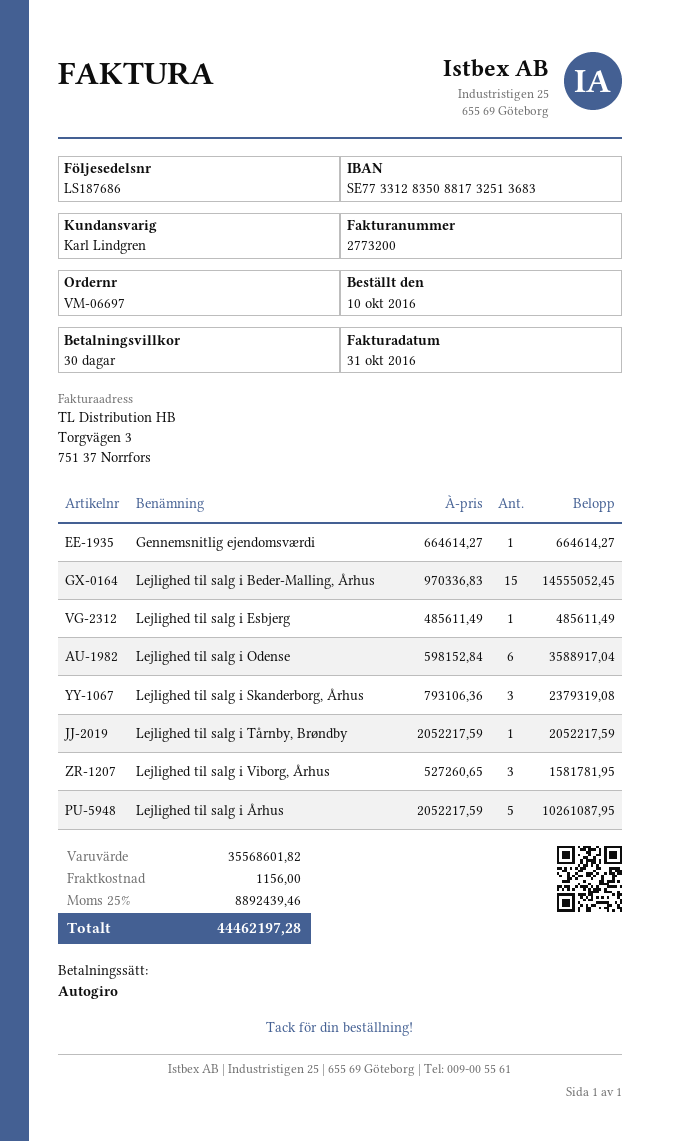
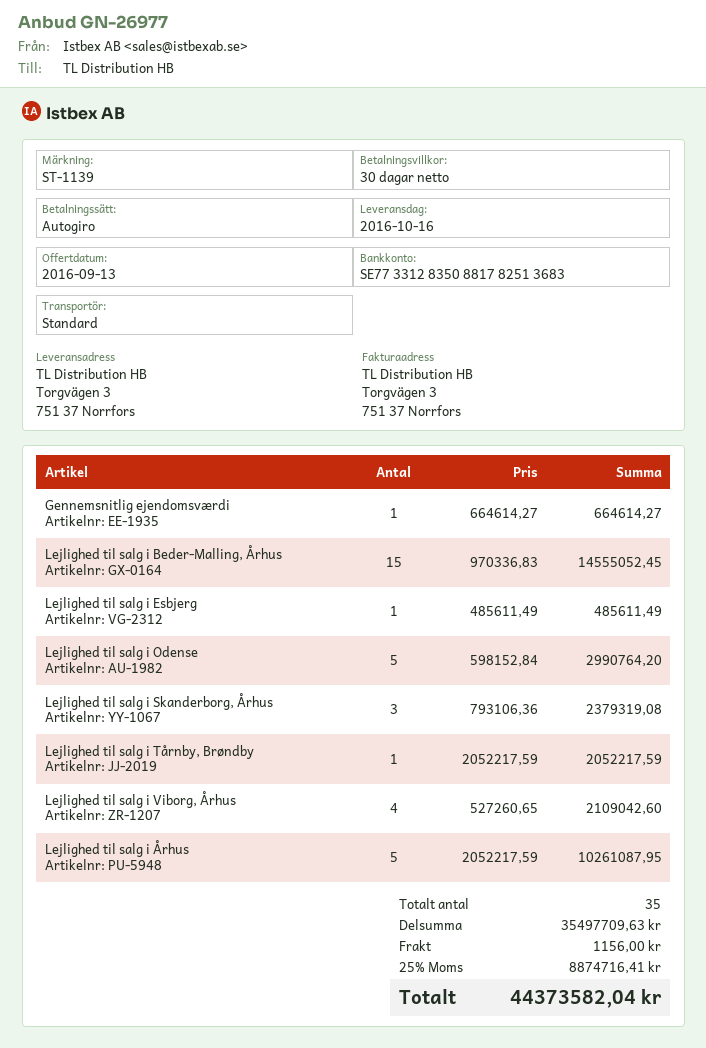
bank account: SE7733128350881732513683 -> SE7733128350881782513683
Lejlighed til salg i Odense: 6 x 598152.84 = 3588917.04 -> 5 x 598152.84 = 2990764.20
Lejlighed til salg i Viborg, Århus: 3 x 527260.65 = 1581781.95 -> 4 x 527260.65 = 2109042.60
subtotal: 35568601.82 -> 35497709.63
tax: 25% = 8892439.46 -> 25% = 8874716.41
total: 44462197.28 -> 44373582.04

